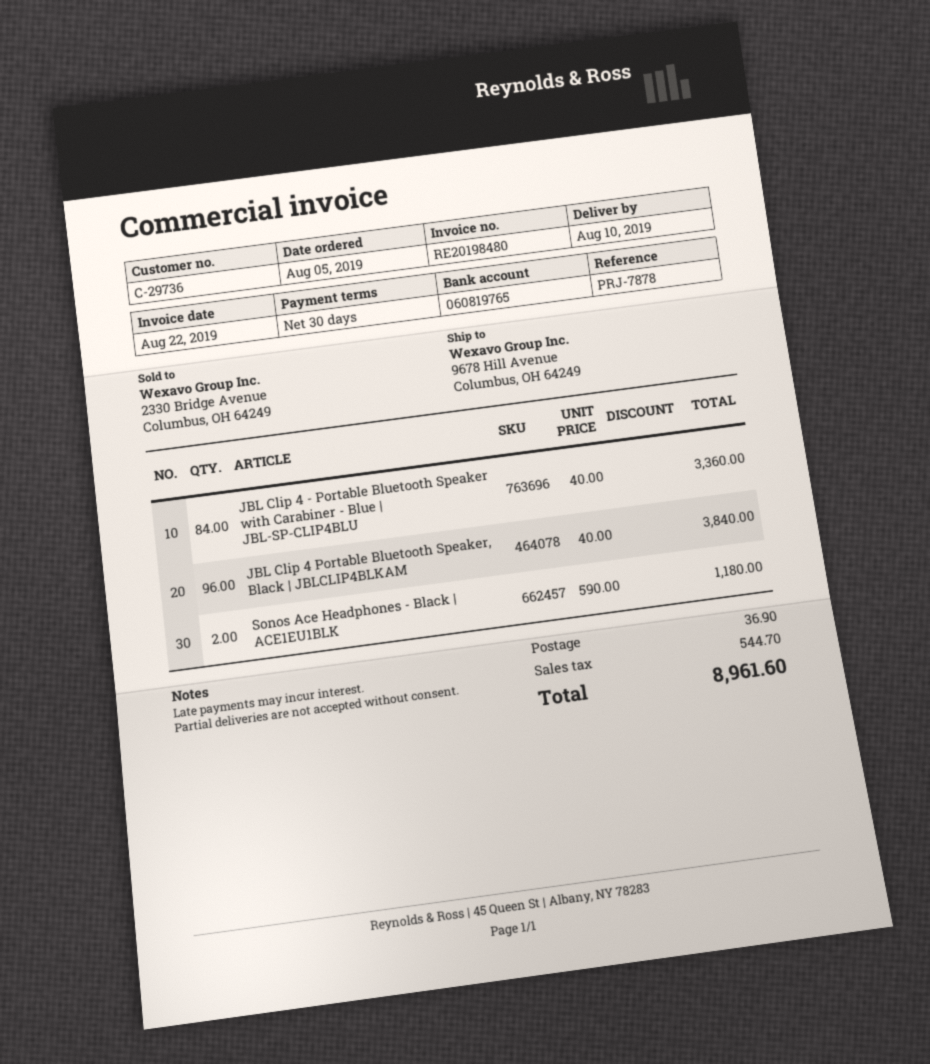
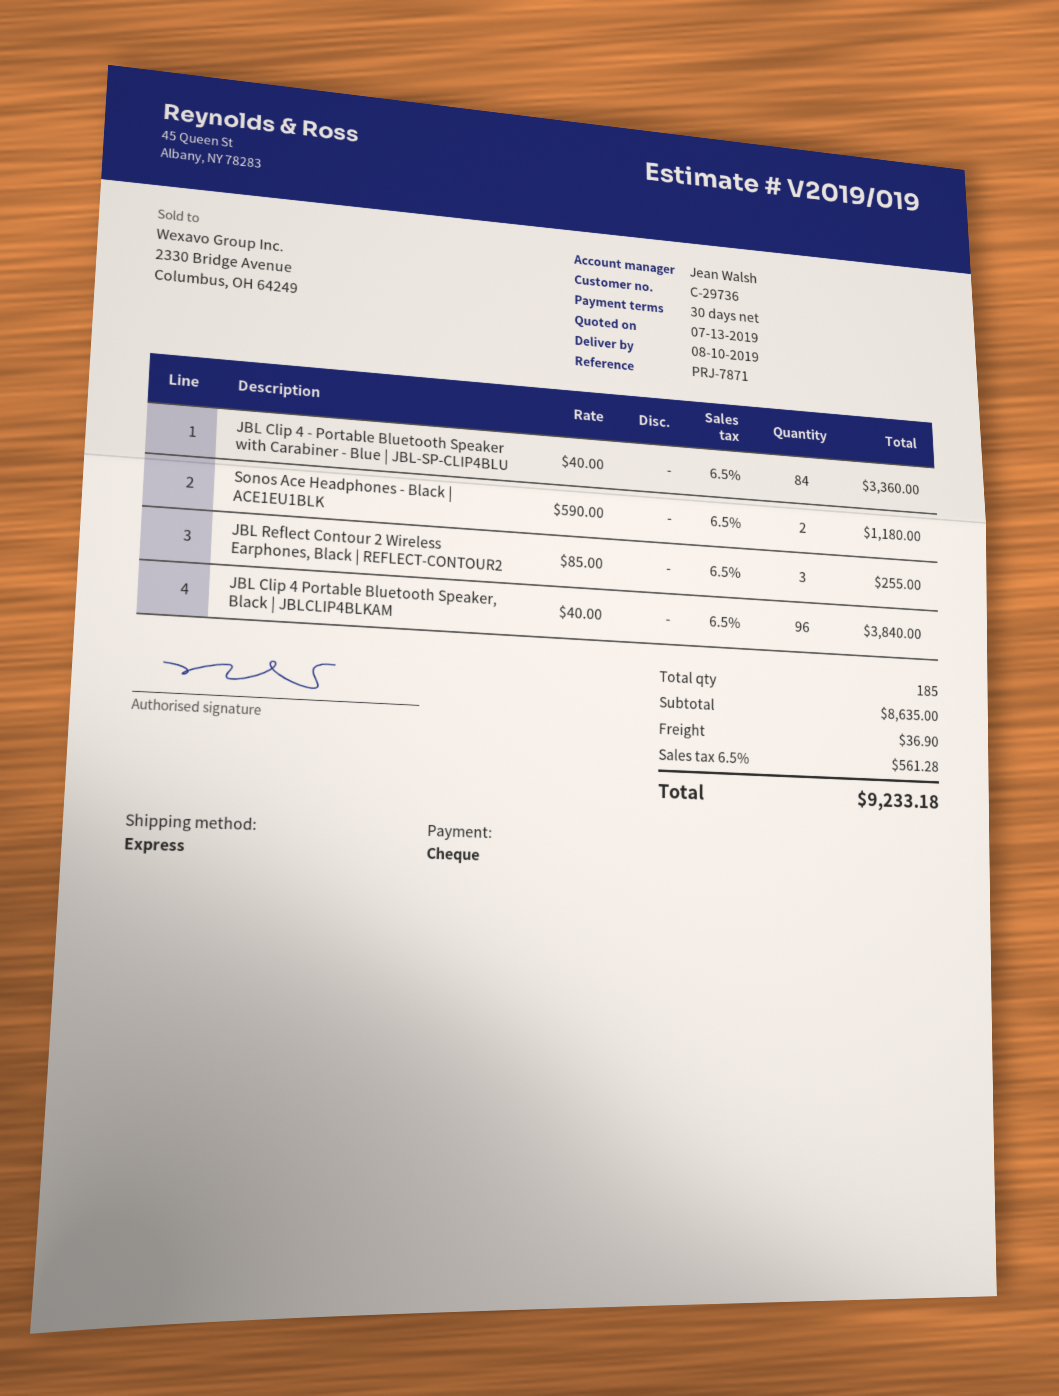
reference: PRJ-7878 -> PRJ-7871
JBL Reflect Contour 2 Wireless Earphones, Black | REFLECT-CONTOUR2: none -> 3 x 85.00 = 255.00
tax: 544.70 -> 561.28
total: 8961.60 -> 9233.18

